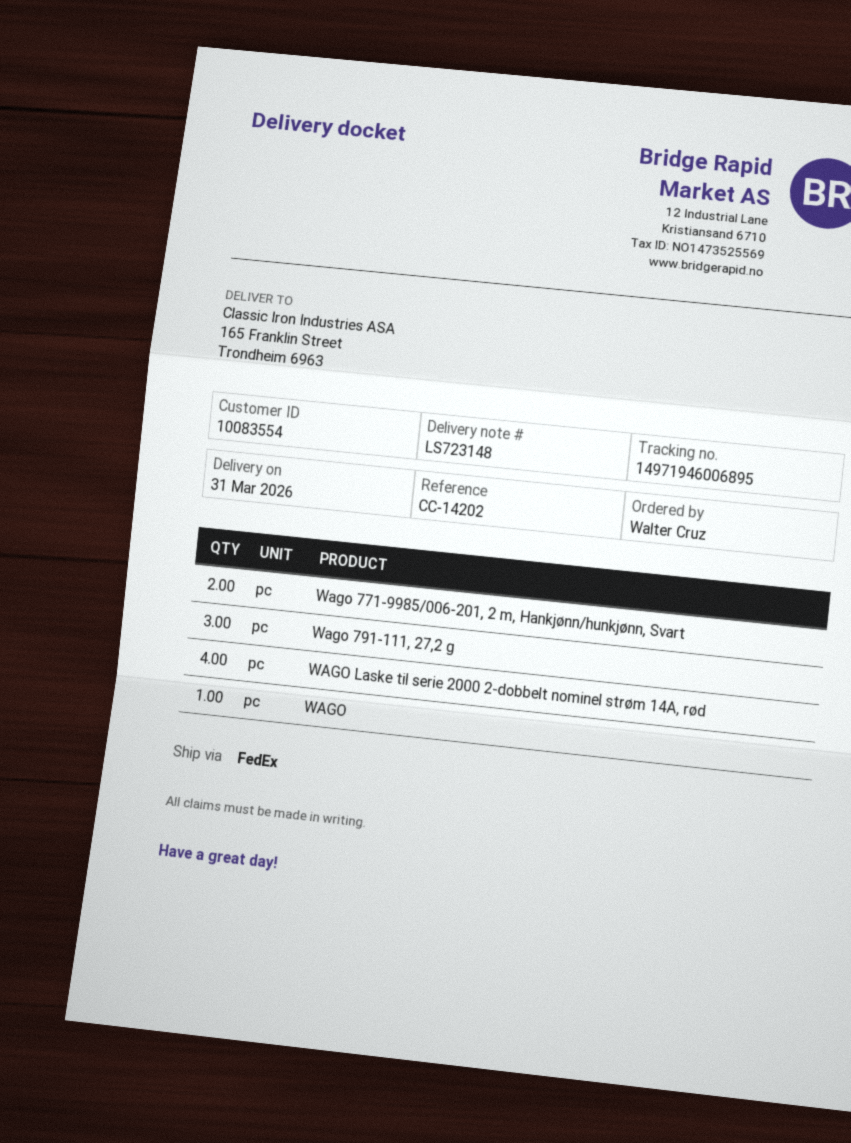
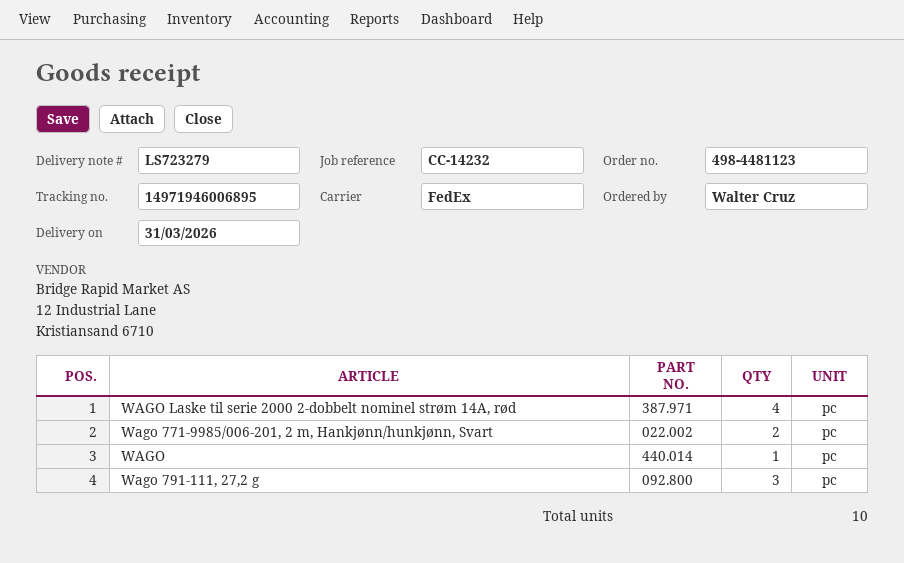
delivery note number: LS723148 -> LS723279
reference: CC-14202 -> CC-14232

